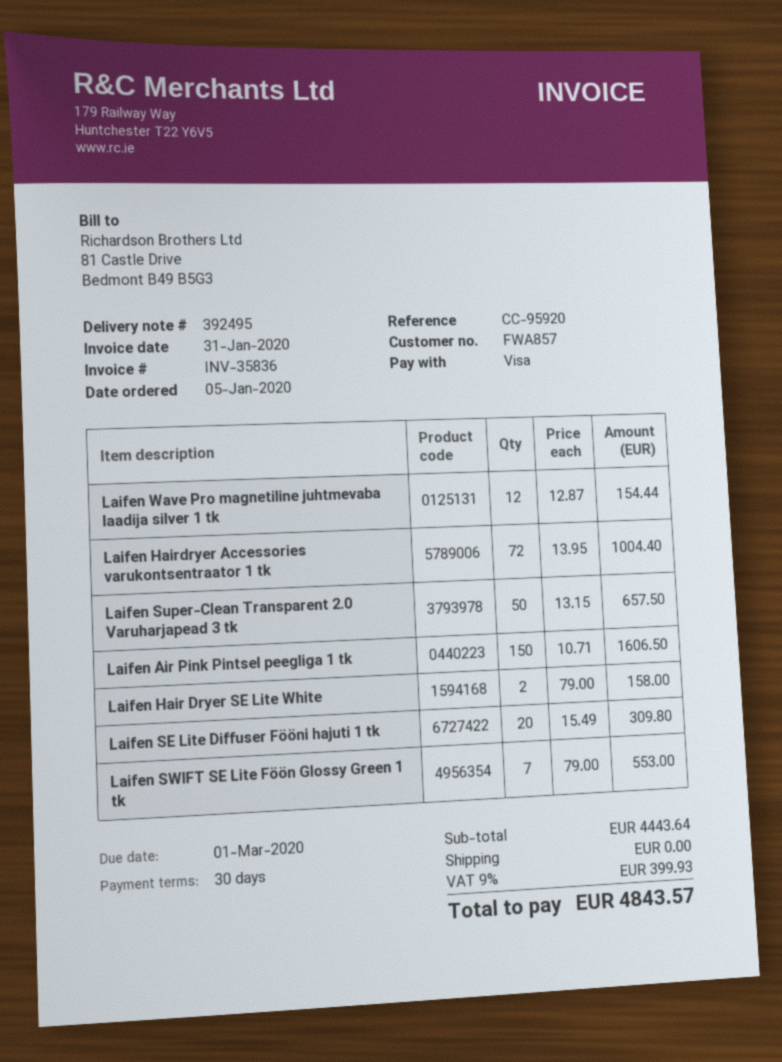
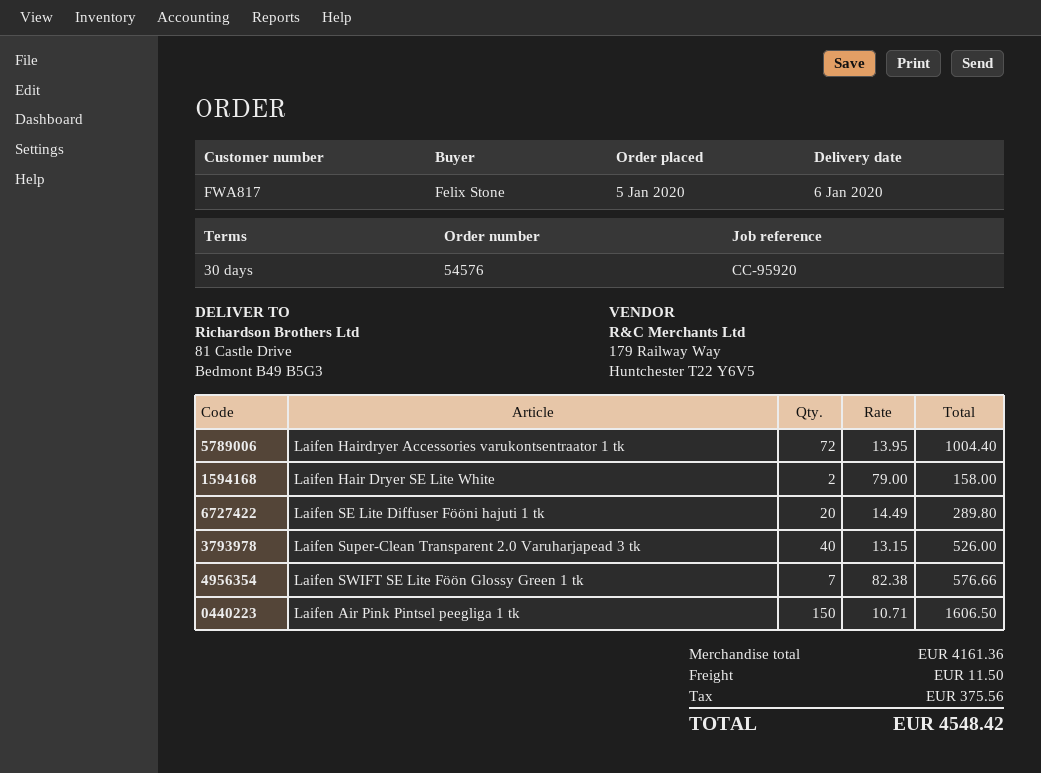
customer number: FWA857 -> FWA817
Laifen Wave Pro magnetiline juhtmevaba laadija silver 1 tk: 12 x 12.87 = 154.44 -> none
Laifen Super-Clean Transparent 2.0 Varuharjapead 3 tk: 50 x 13.15 = 657.50 -> 40 x 13.15 = 526.00
Laifen SE Lite Diffuser Fööni hajuti 1 tk: 20 x 15.49 = 309.80 -> 20 x 14.49 = 289.80
Laifen SWIFT SE Lite Föön Glossy Green 1 tk: 7 x 79.00 = 553.00 -> 7 x 82.38 = 576.66
subtotal: 4443.64 -> 4161.36
shipping: 0.00 -> 11.50
tax: 399.93 -> 375.56
total: 4843.57 -> 4548.42

